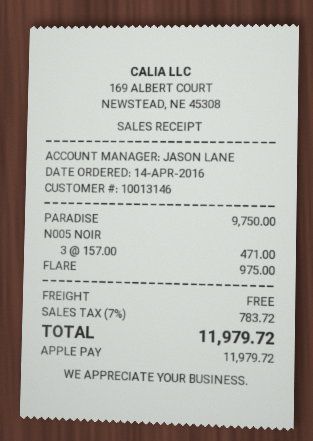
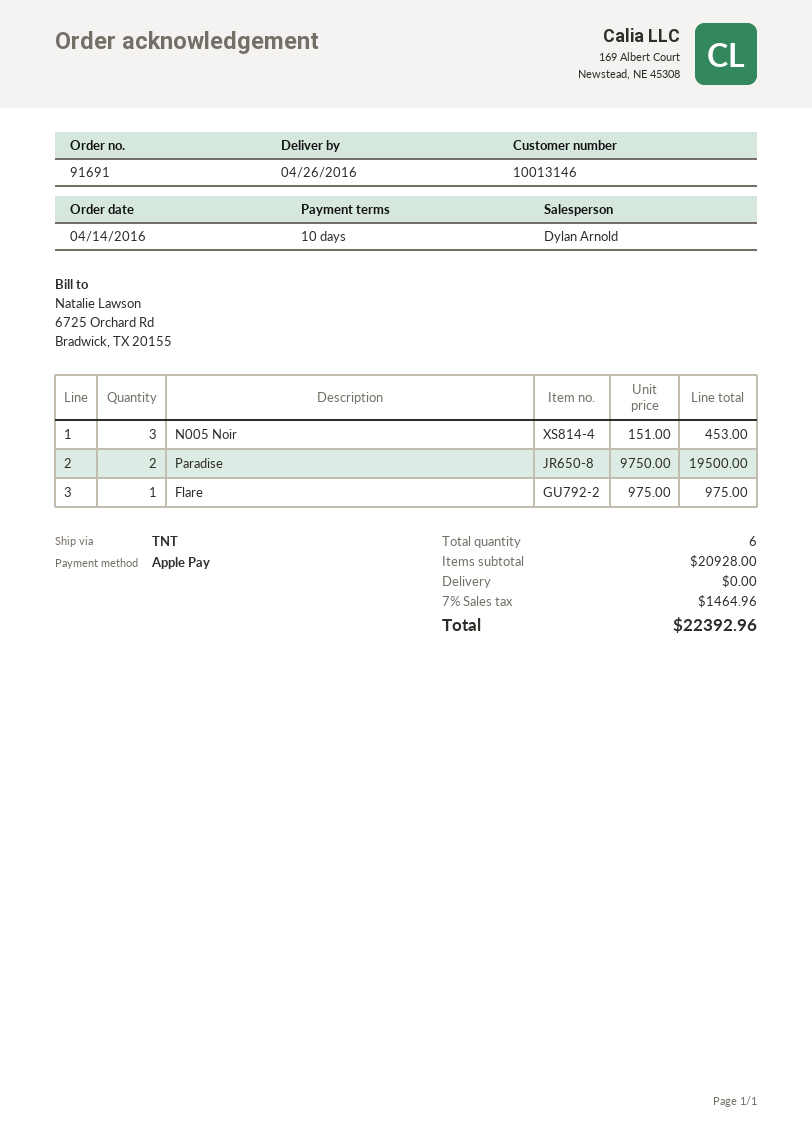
sales rep: JASON LANE -> Dylan Arnold
PARADISE: 1 x 9750.00 = 9750.00 -> 2 x 9750.00 = 19500.00
N005 NOIR: 3 x 157.00 = 471.00 -> 3 x 151.00 = 453.00
tax: 7% = 783.72 -> 7% = 1464.96
total: 11979.72 -> 22392.96

